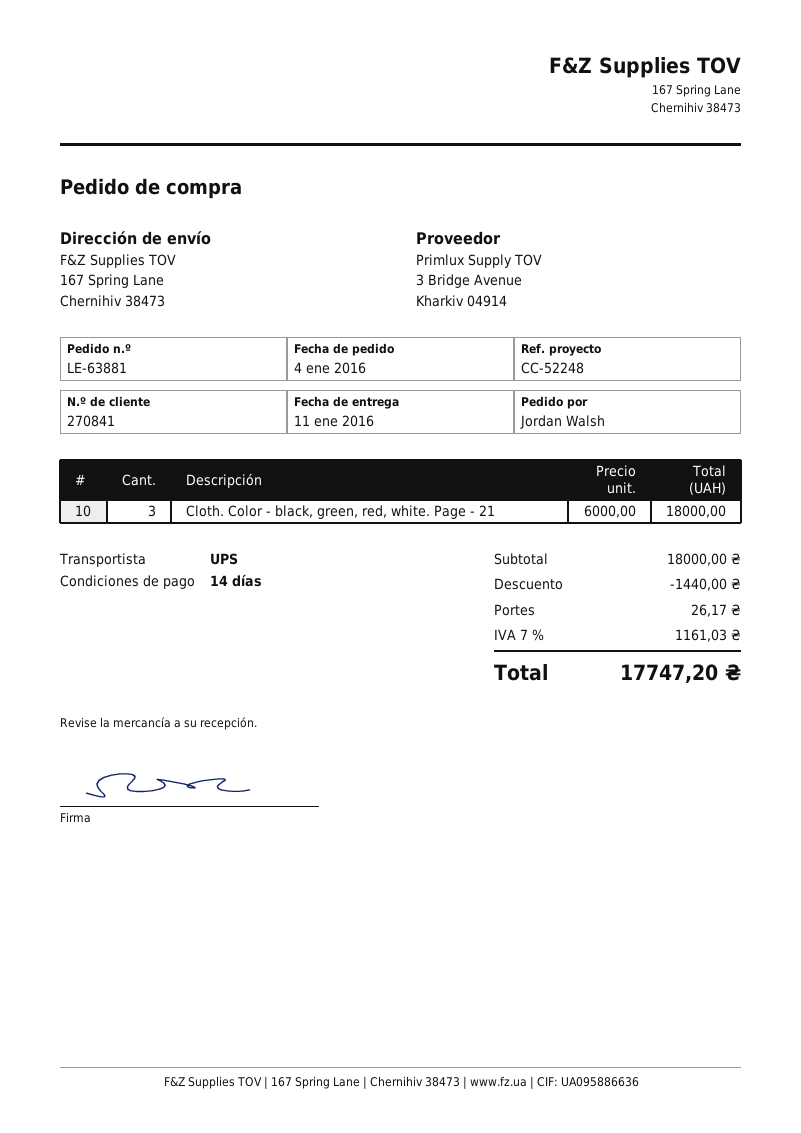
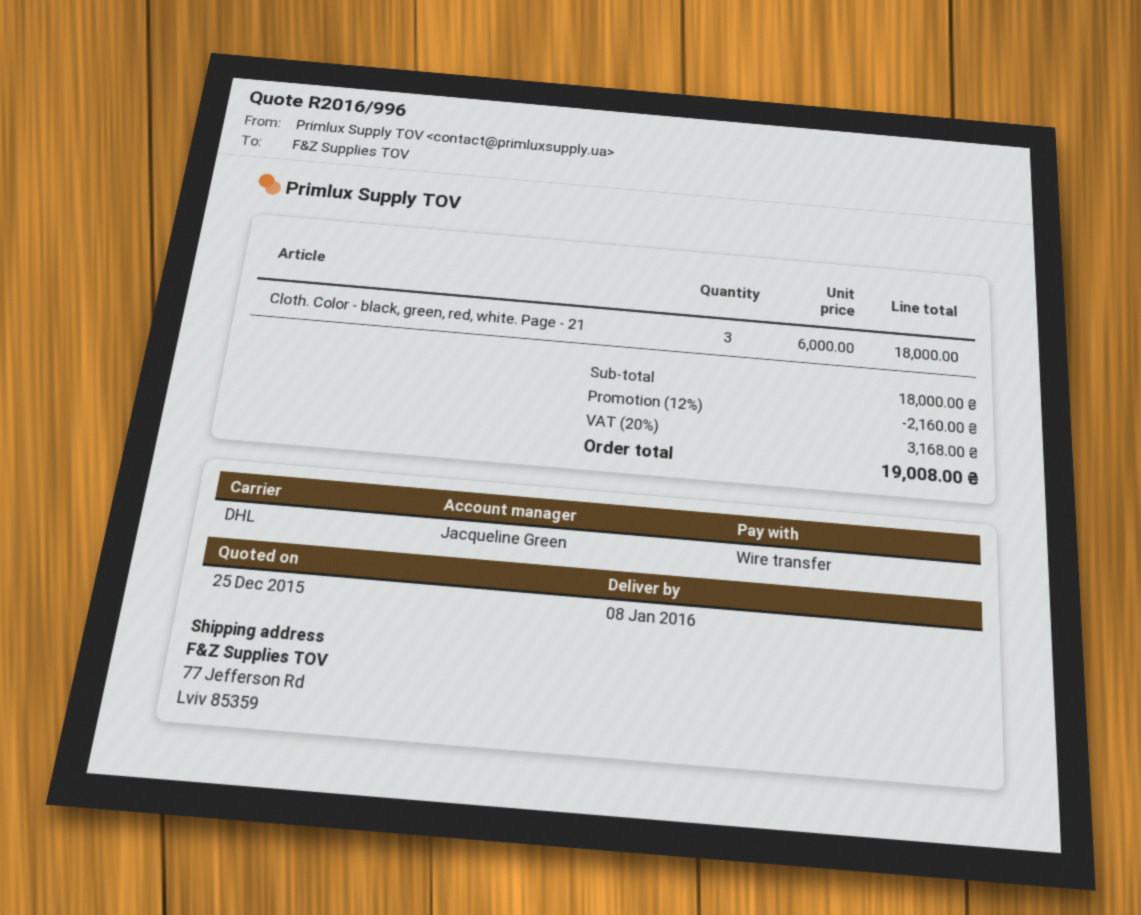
delivery date: 2016-01-11 -> 2016-01-08
shipping method: UPS -> DHL
ship to: 167 Spring Lane, Chernihiv 38473 -> 77 Jefferson Rd, Lviv 85359
discount: 1440.00 -> 2160.00
shipping: 26.17 -> none
tax: 7% = 1161.03 -> 20% = 3168.00
total: 17747.20 -> 19008.00

